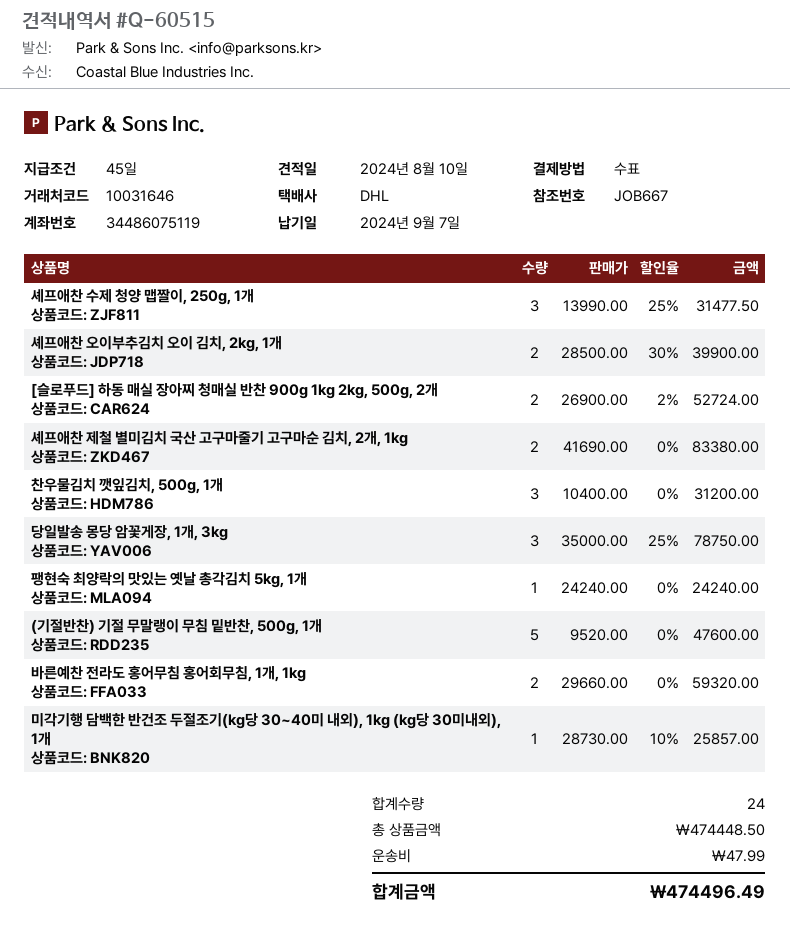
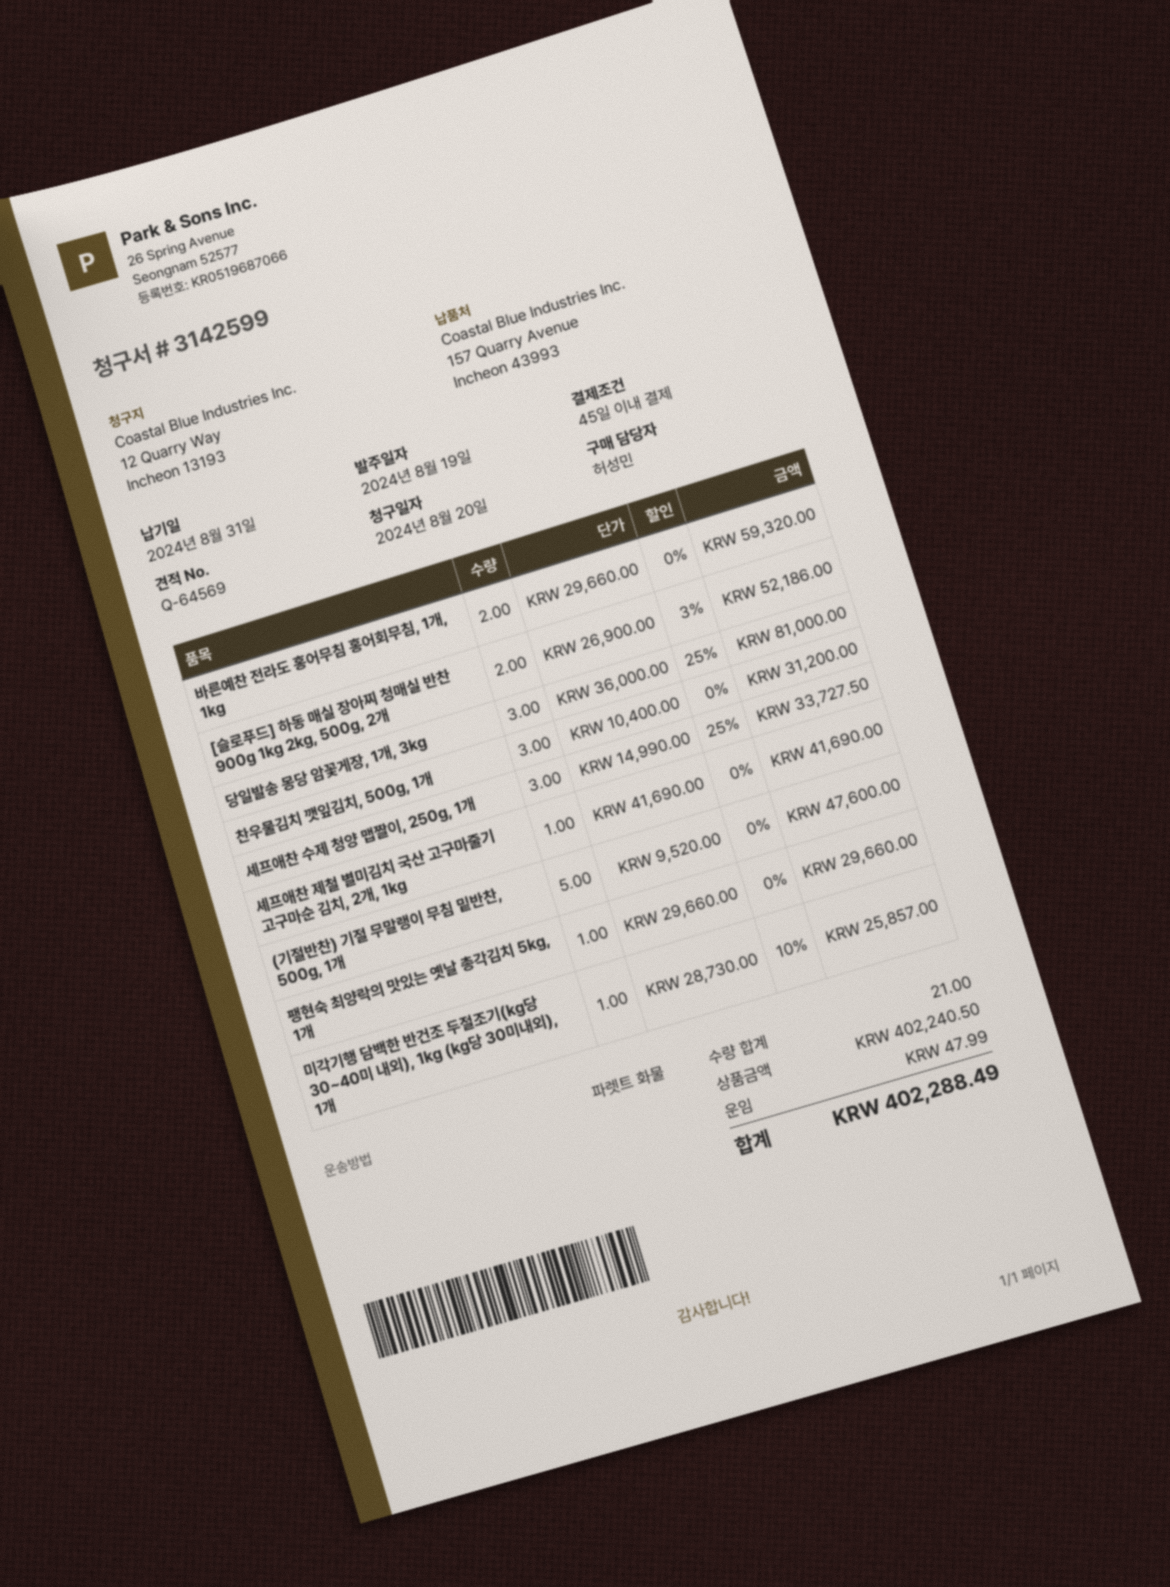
quote number: Q-60515 -> Q-64569
delivery date: 2024-09-07 -> 2024-08-31
shipping method: DHL -> pallet freight
셰프애찬 수제 청양 맵짤이, 250g, 1개: 3 x 13990.00 - 25% = 31477.50 -> 3 x 14990.00 - 25% = 33727.50
셰프애찬 오이부추김치 오이 김치, 2kg, 1개: 2 x 28500.00 - 30% = 39900.00 -> none
[슬로푸드] 하동 매실 장아찌 청매실 반찬 900g 1kg 2kg, 500g, 2개: 2 x 26900.00 - 2% = 52724.00 -> 2 x 26900.00 - 3% = 52186.00
셰프애찬 제철 별미김치 국산 고구마줄기 고구마순 김치, 2개, 1kg: 2 x 41690.00 = 83380.00 -> 1 x 41690.00 = 41690.00
당일발송 몽당 암꽃게장, 1개, 3kg: 3 x 35000.00 - 25% = 78750.00 -> 3 x 36000.00 - 25% = 81000.00
팽현숙 최양락의 맛있는 옛날 총각김치 5kg, 1개: 1 x 24240.00 = 24240.00 -> 1 x 29660.00 = 29660.00
total quantity: 24 -> 21
subtotal: 474448.50 -> 402240.50
total: 474496.49 -> 402288.49

